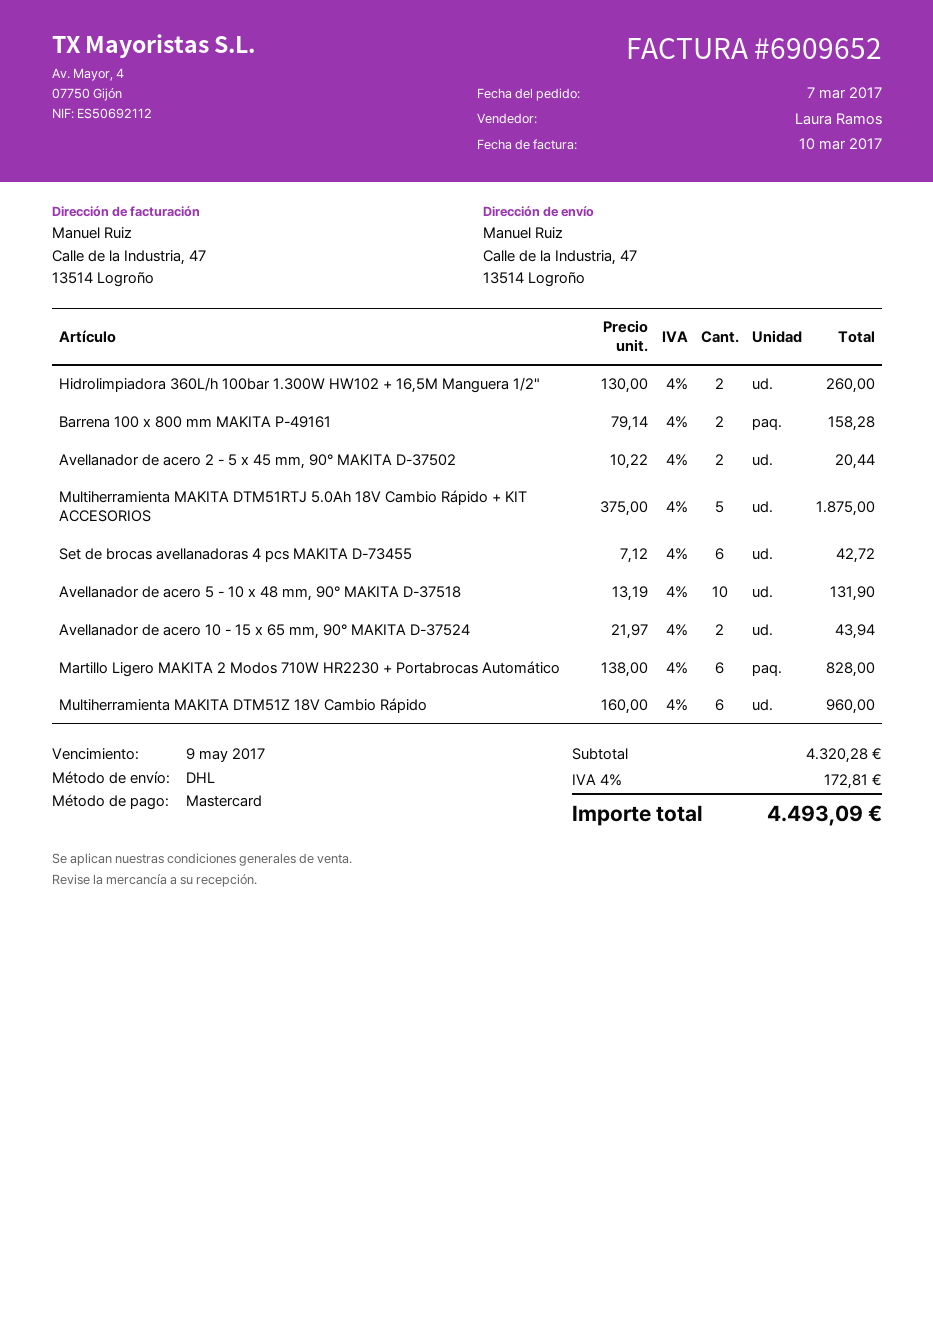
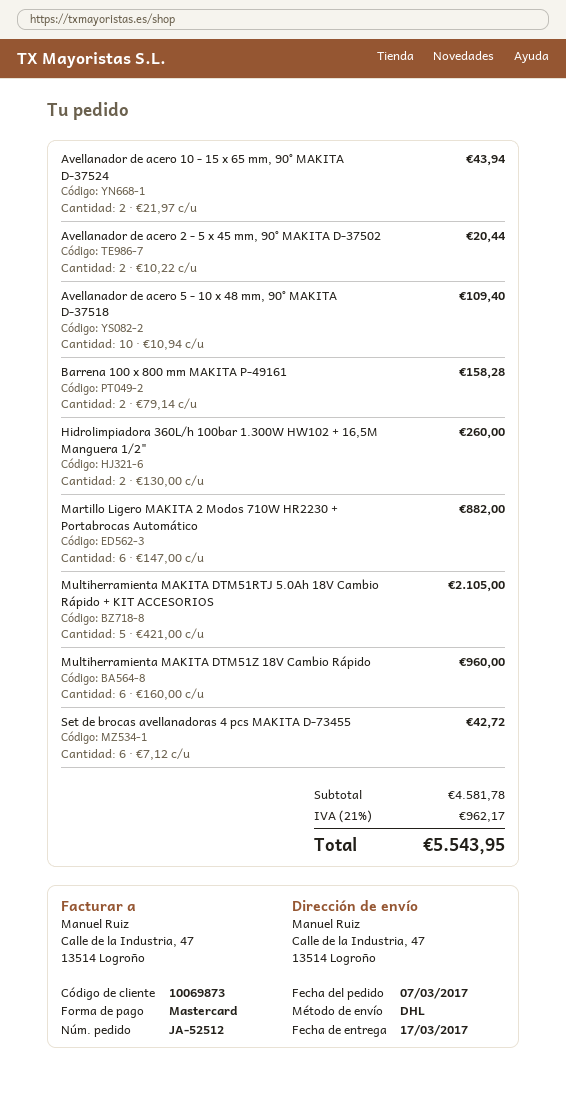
Multiherramienta MAKITA DTM51RTJ 5.0Ah 18V Cambio Rápido + KIT ACCESORIOS: 5 x 375.00 = 1875.00 -> 5 x 421.00 = 2105.00
Avellanador de acero 5 - 10 x 48 mm, 90° MAKITA D-37518: 10 x 13.19 = 131.90 -> 10 x 10.94 = 109.40
Martillo Ligero MAKITA 2 Modos 710W HR2230 + Portabrocas Automático: 6 x 138.00 = 828.00 -> 6 x 147.00 = 882.00
subtotal: 4320.28 -> 4581.78
tax: 4% = 172.81 -> 21% = 962.17
total: 4493.09 -> 5543.95

